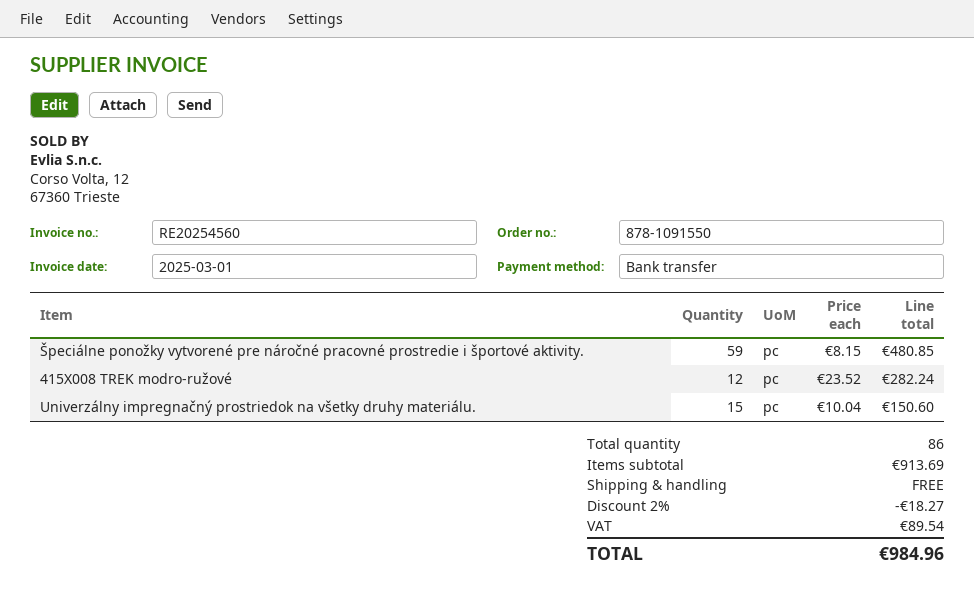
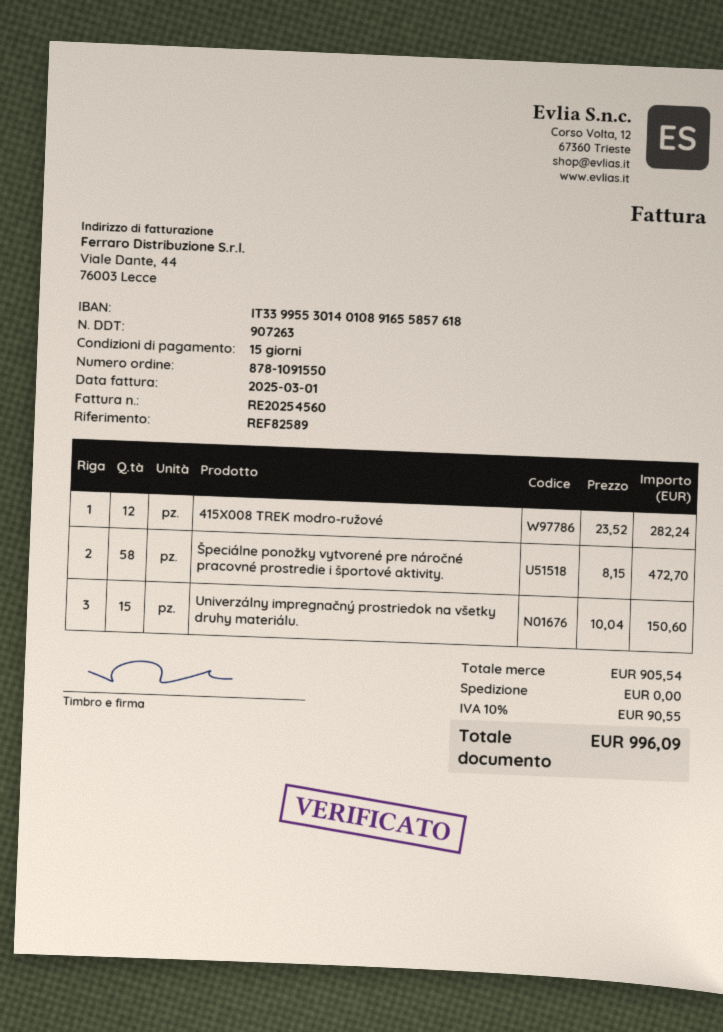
Špeciálne ponožky vytvorené pre náročné pracovné prostredie i športové aktivity.: 59 x 8.15 = 480.85 -> 58 x 8.15 = 472.70
subtotal: 913.69 -> 905.54
discount: 2% = 18.27 -> none
tax: 89.54 -> 90.55
total: 984.96 -> 996.09

